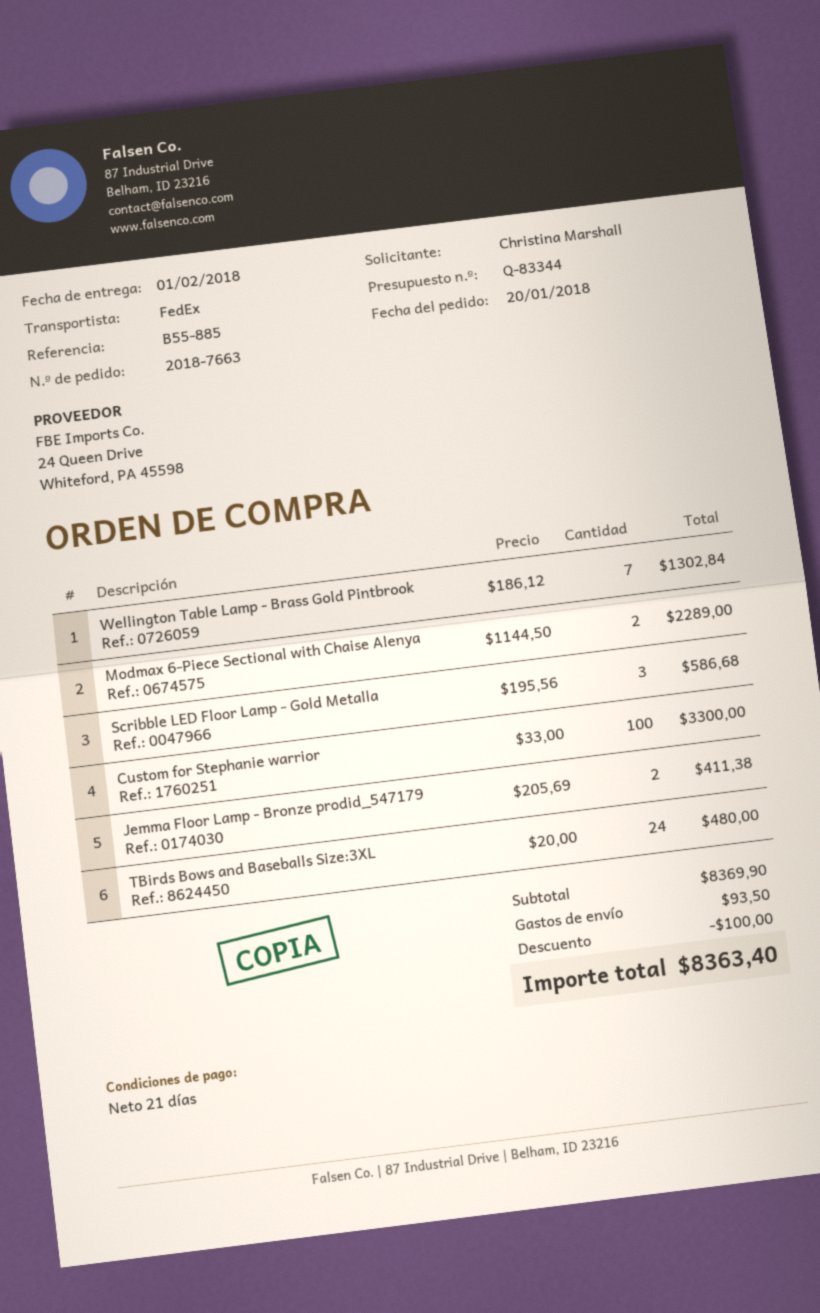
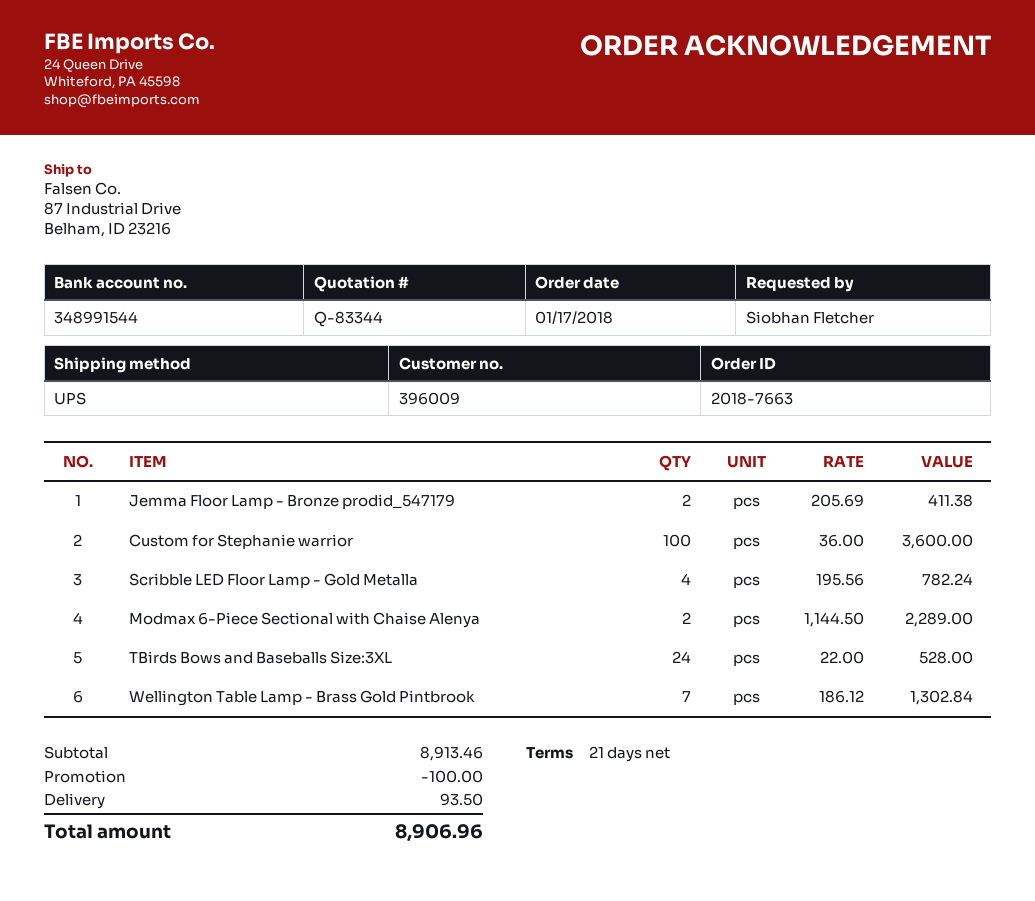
order date: 2018-01-20 -> 2018-01-17
ordered by: Christina Marshall -> Siobhan Fletcher
shipping method: FedEx -> UPS
Scribble LED Floor Lamp - Gold Metalla: 3 x 195.56 = 586.68 -> 4 x 195.56 = 782.24
Custom for Stephanie warrior: 100 x 33.00 = 3300.00 -> 100 x 36.00 = 3600.00
TBirds Bows and Baseballs Size:3XL: 24 x 20.00 = 480.00 -> 24 x 22.00 = 528.00
subtotal: 8369.90 -> 8913.46
total: 8363.40 -> 8906.96

